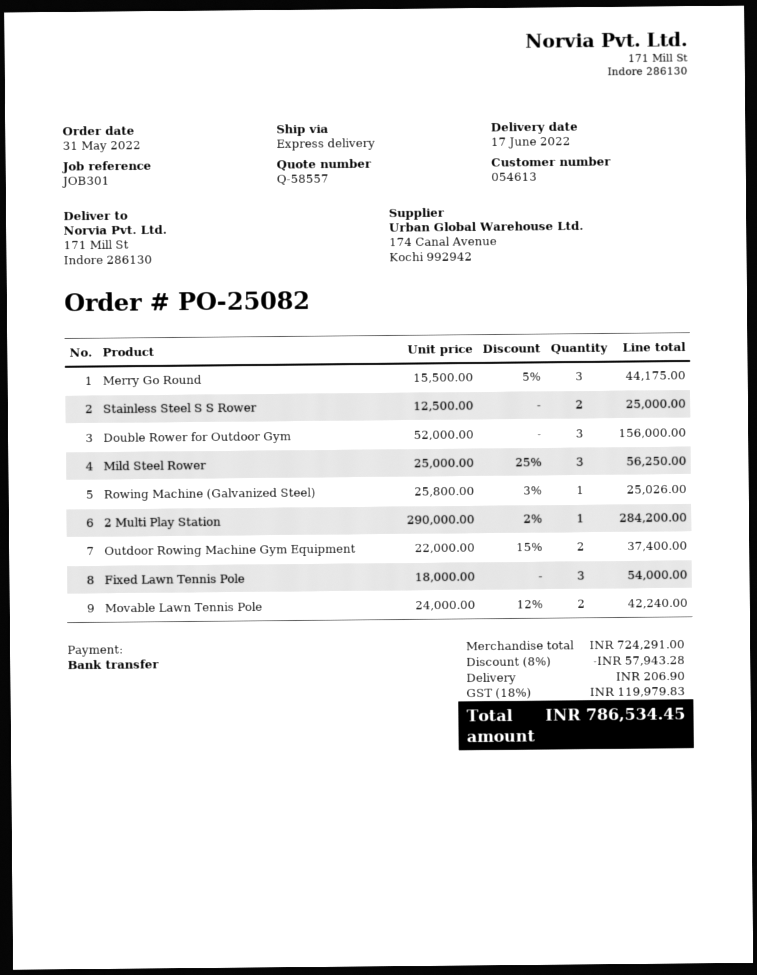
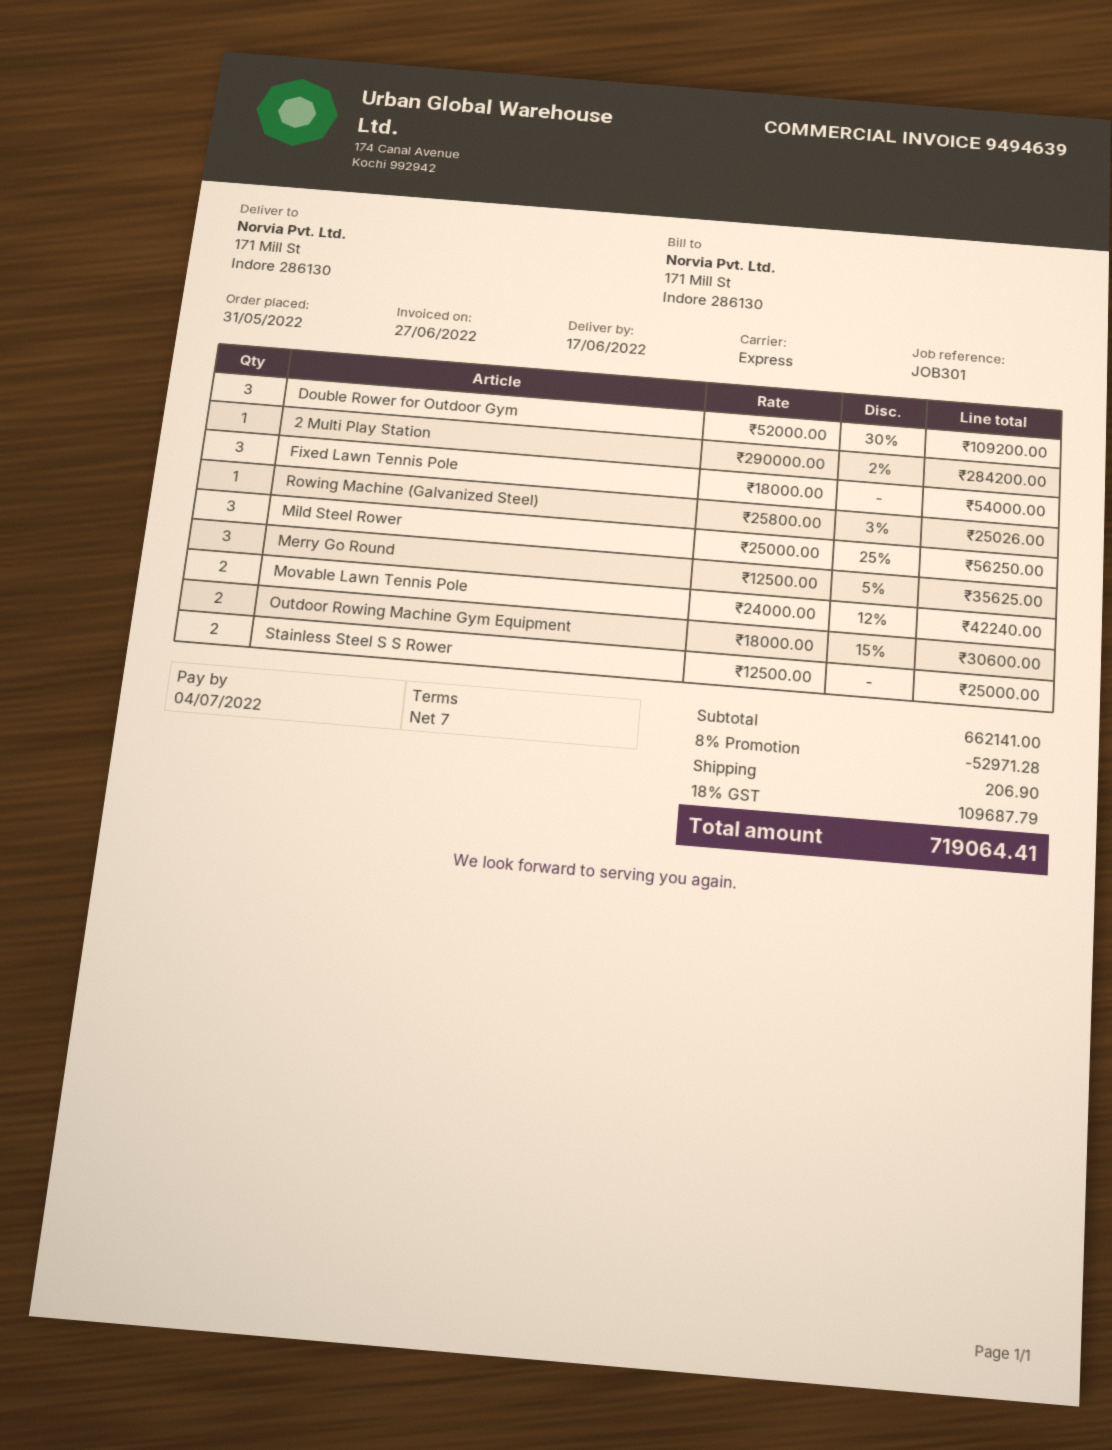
Merry Go Round: 3 x 15500.00 - 5% = 44175.00 -> 3 x 12500.00 - 5% = 35625.00
Double Rower for Outdoor Gym: 3 x 52000.00 = 156000.00 -> 3 x 52000.00 - 30% = 109200.00
Outdoor Rowing Machine Gym Equipment: 2 x 22000.00 - 15% = 37400.00 -> 2 x 18000.00 - 15% = 30600.00
subtotal: 724291.00 -> 662141.00
discount: 8% = 57943.28 -> 8% = 52971.28
tax: 18% = 119979.83 -> 18% = 109687.79
total: 786534.45 -> 719064.41

